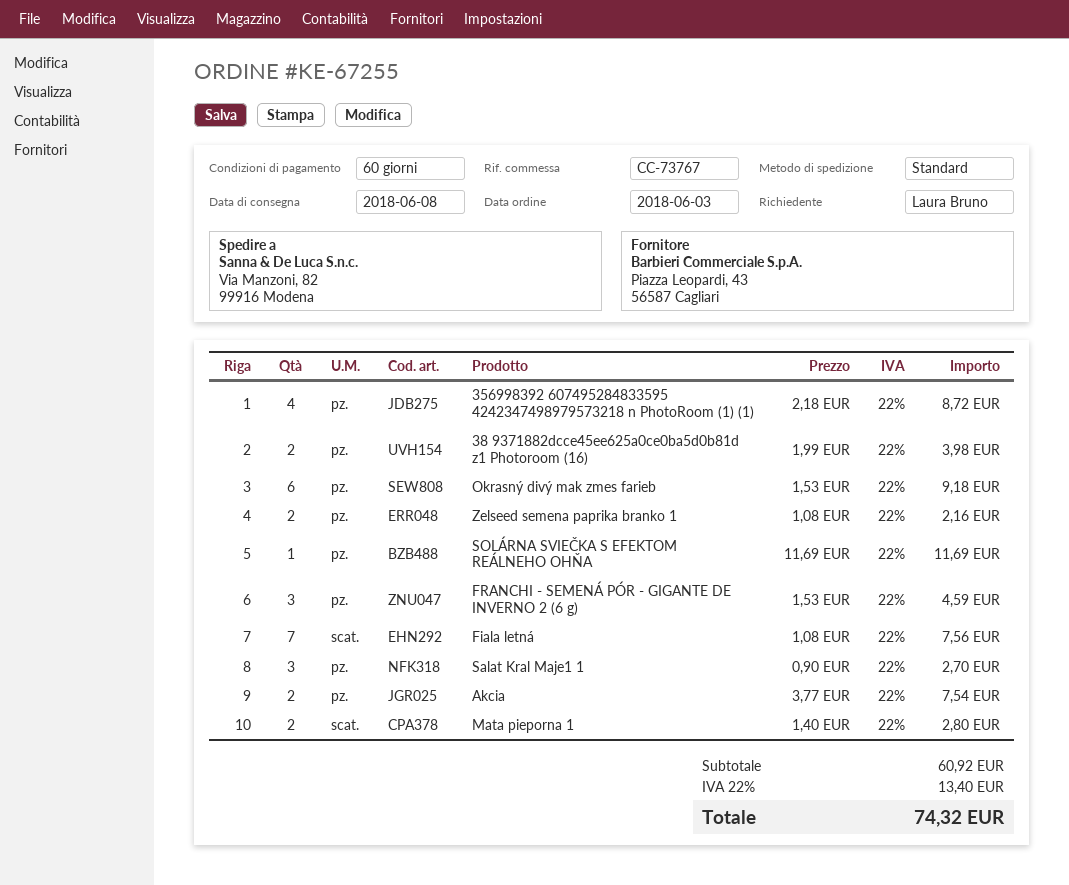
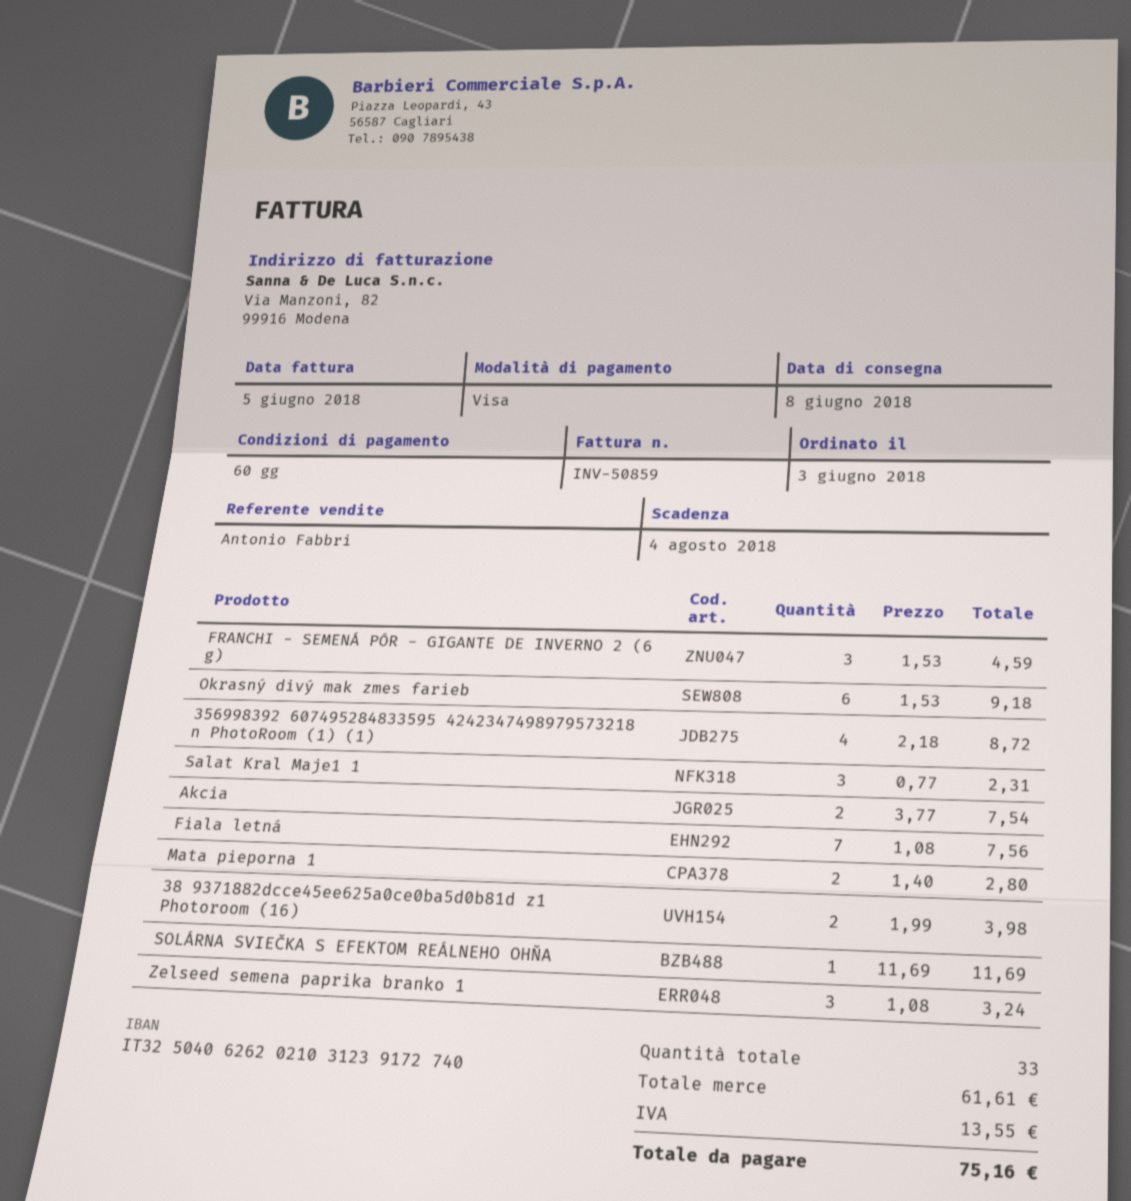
Zelseed semena paprika branko 1: 2 x 1.08 = 2.16 -> 3 x 1.08 = 3.24
Salat Kral Maje1 1: 3 x 0.90 = 2.70 -> 3 x 0.77 = 2.31
subtotal: 60.92 -> 61.61
tax: 13.40 -> 13.55
total: 74.32 -> 75.16

